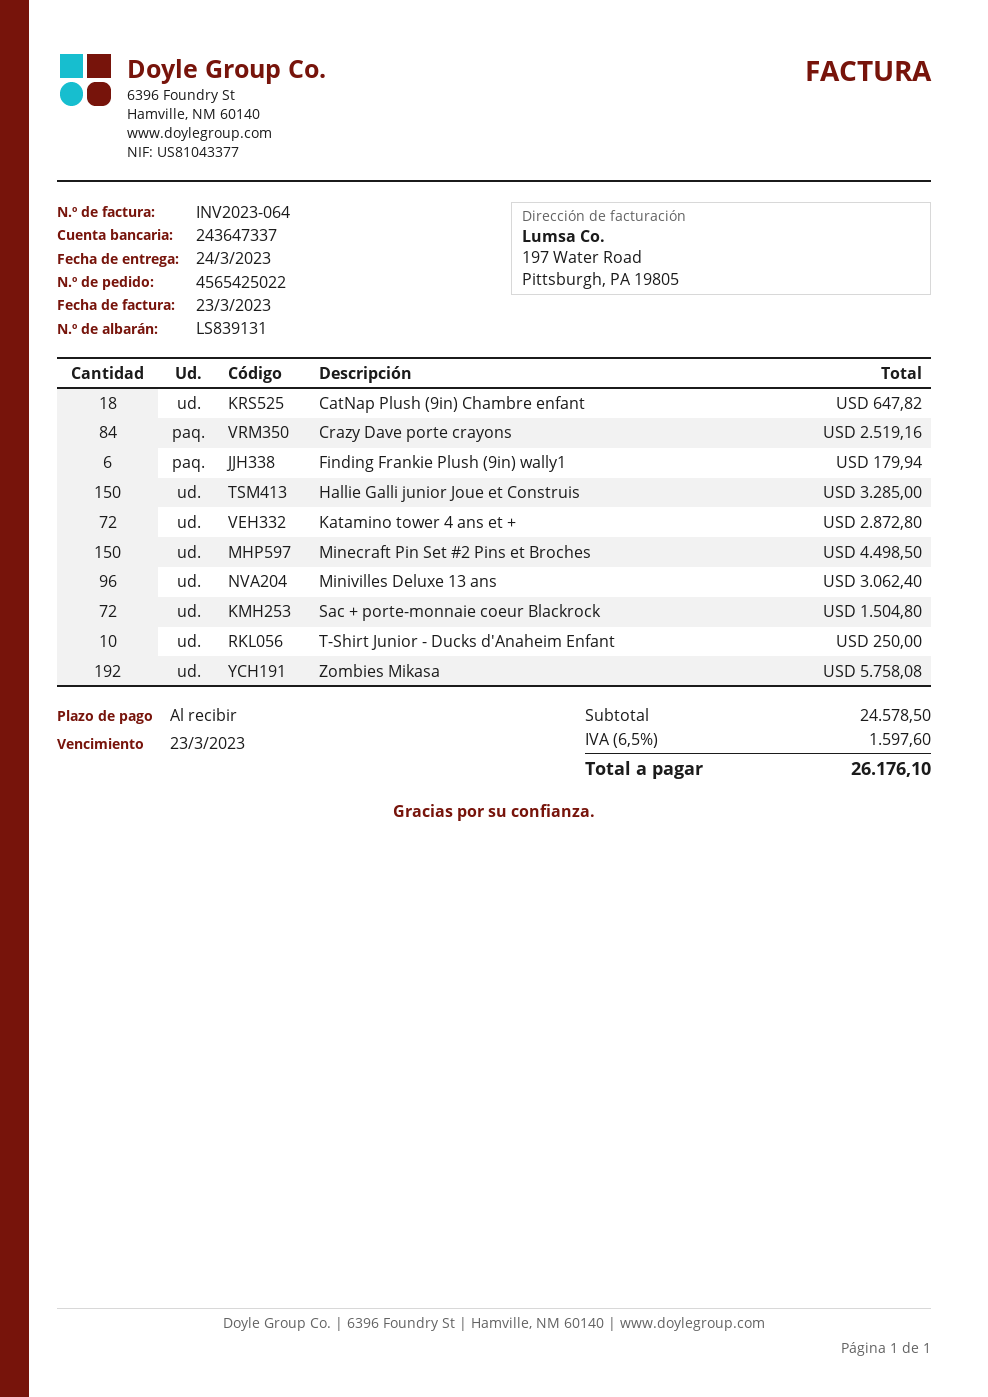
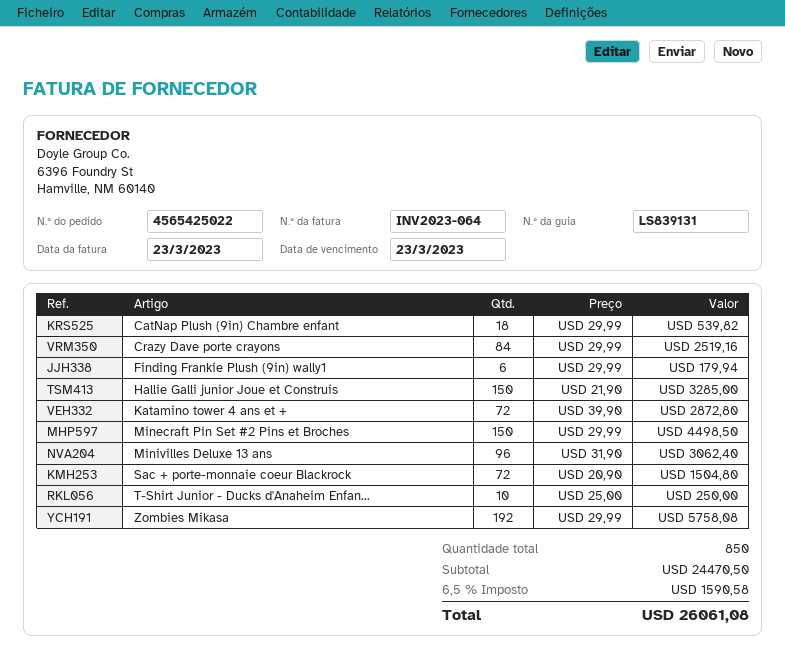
CatNap Plush (9in) Chambre enfant: 18 for 647.82 -> 18 for 539.82
subtotal: 24578.50 -> 24470.50
tax: 6.5% = 1597.60 -> 6.5% = 1590.58
total: 26176.10 -> 26061.08

